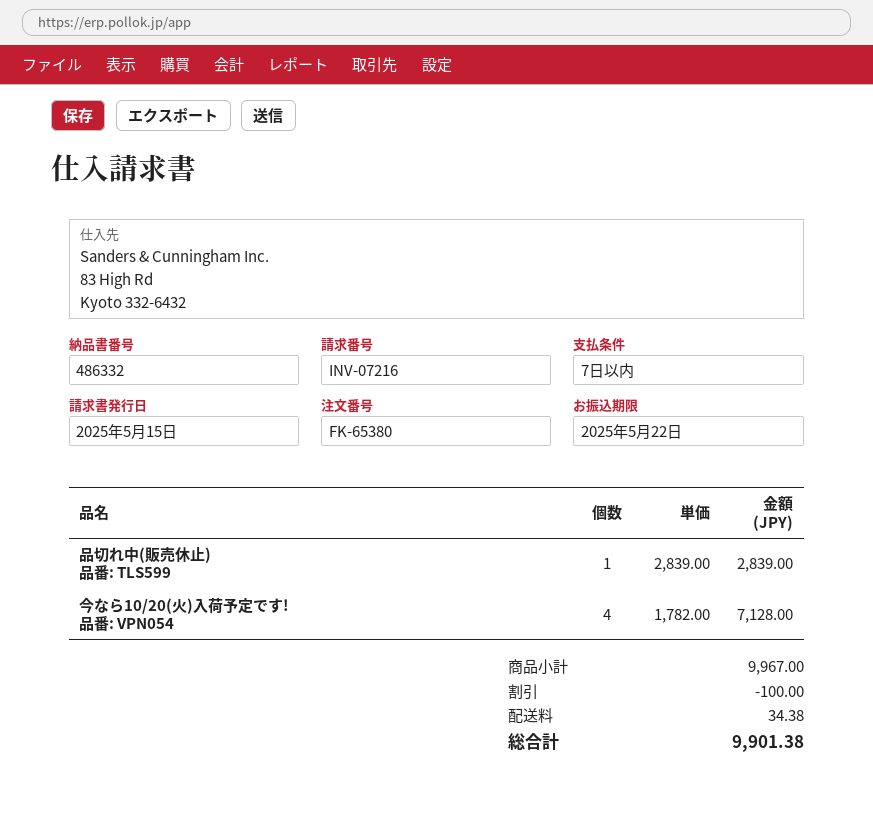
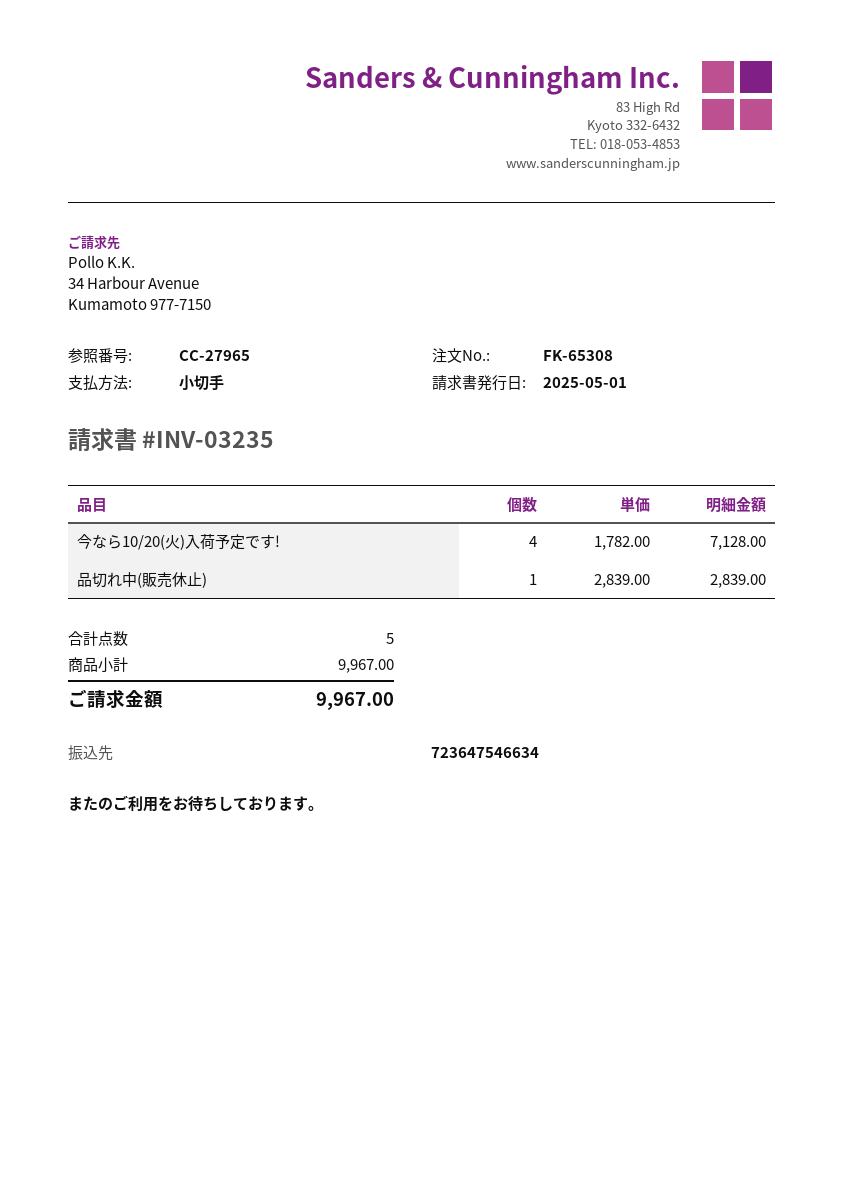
order number: FK-65380 -> FK-65308
invoice number: INV-07216 -> INV-03235
invoice date: 2025-05-15 -> 2025-05-01
discount: 100.00 -> none
shipping: 34.38 -> none
total: 9901.38 -> 9967.00

